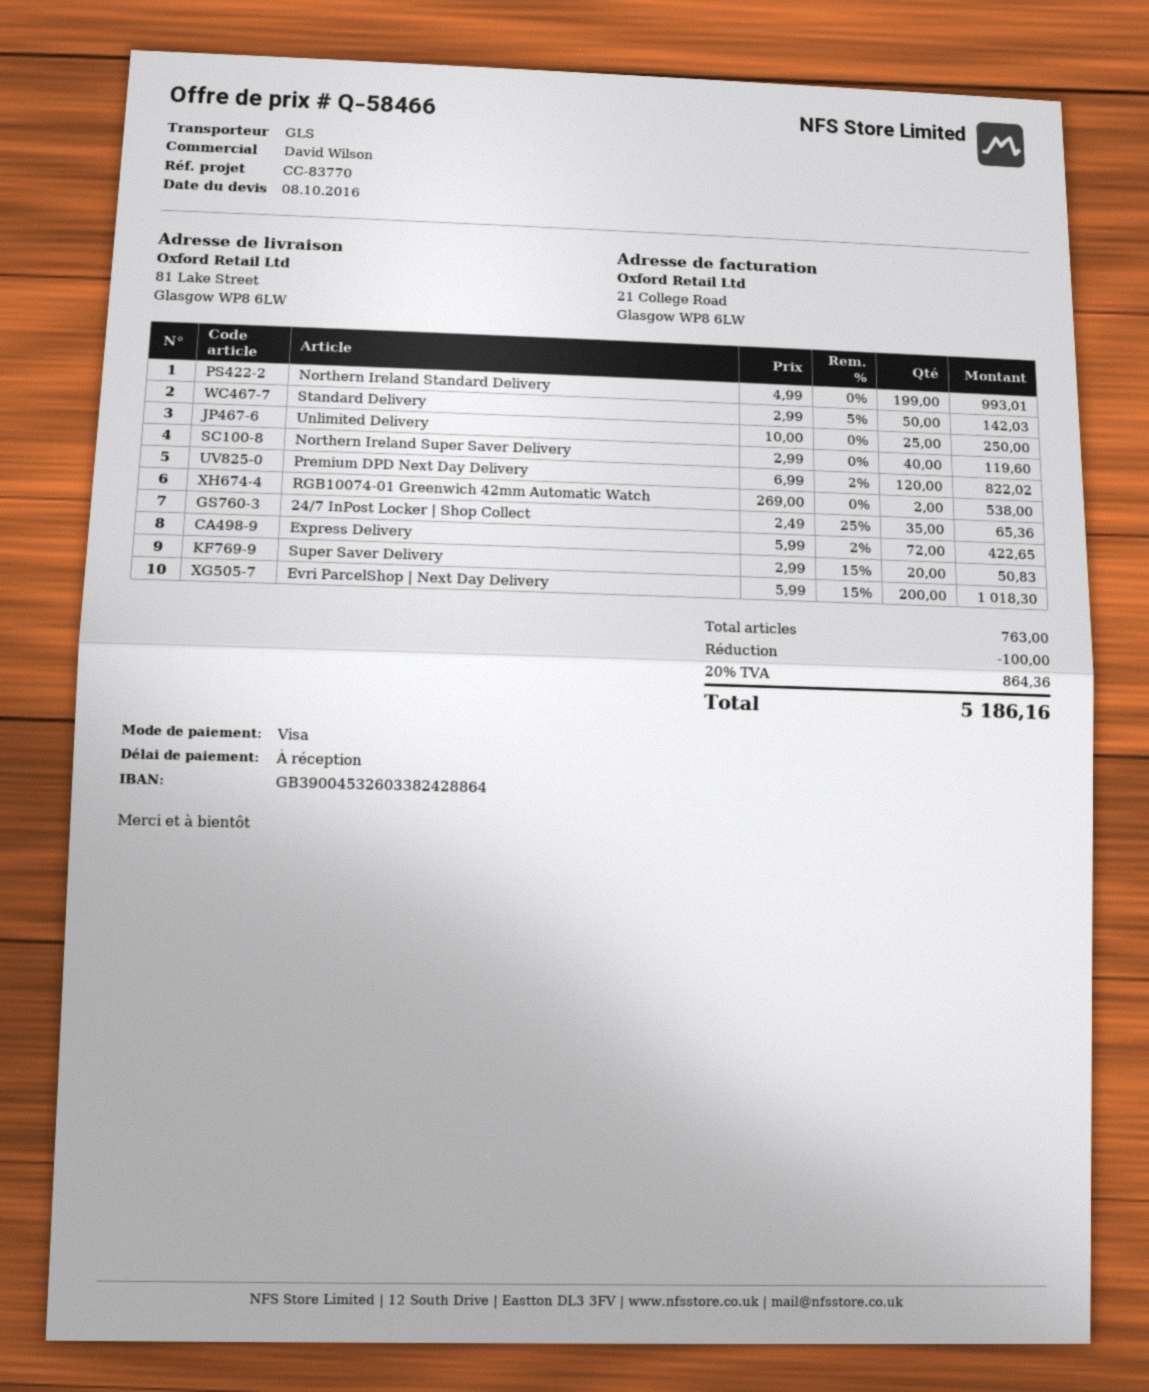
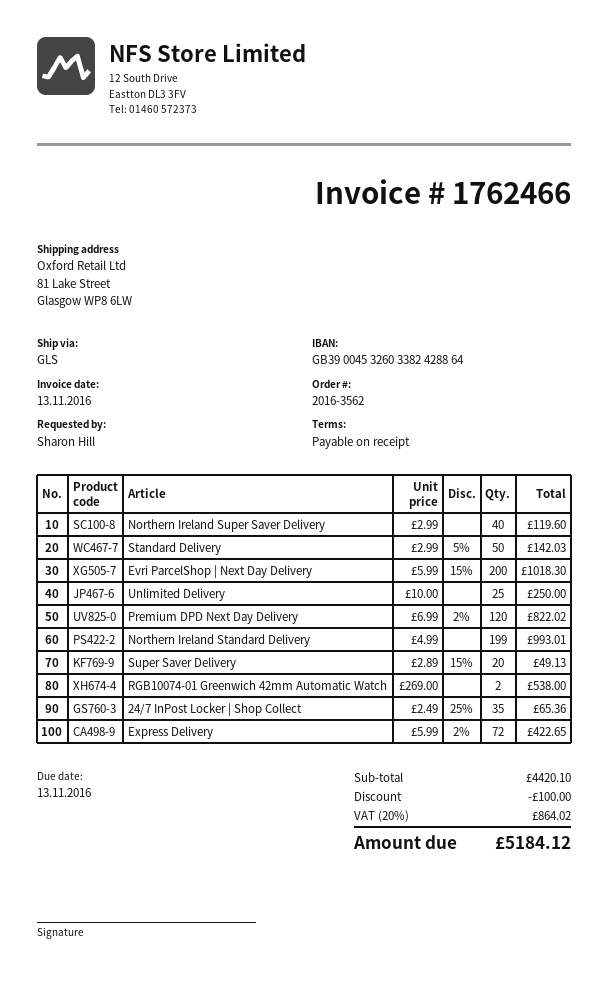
Super Saver Delivery: 20 x 2.99 - 15% = 50.83 -> 20 x 2.89 - 15% = 49.13
tax: 20% = 864.36 -> 20% = 864.02
total: 5186.16 -> 5184.12

